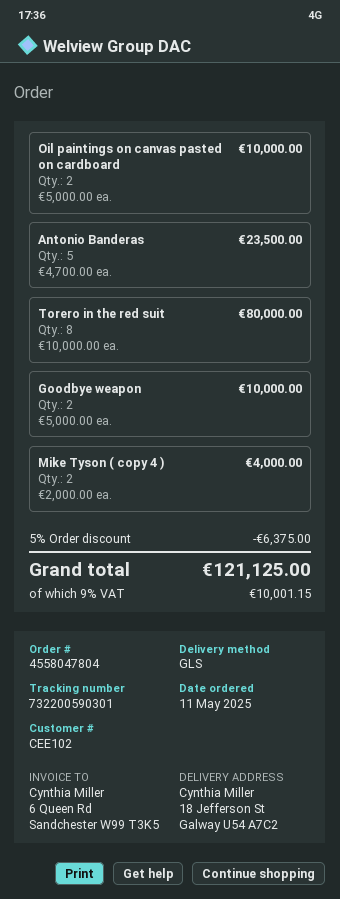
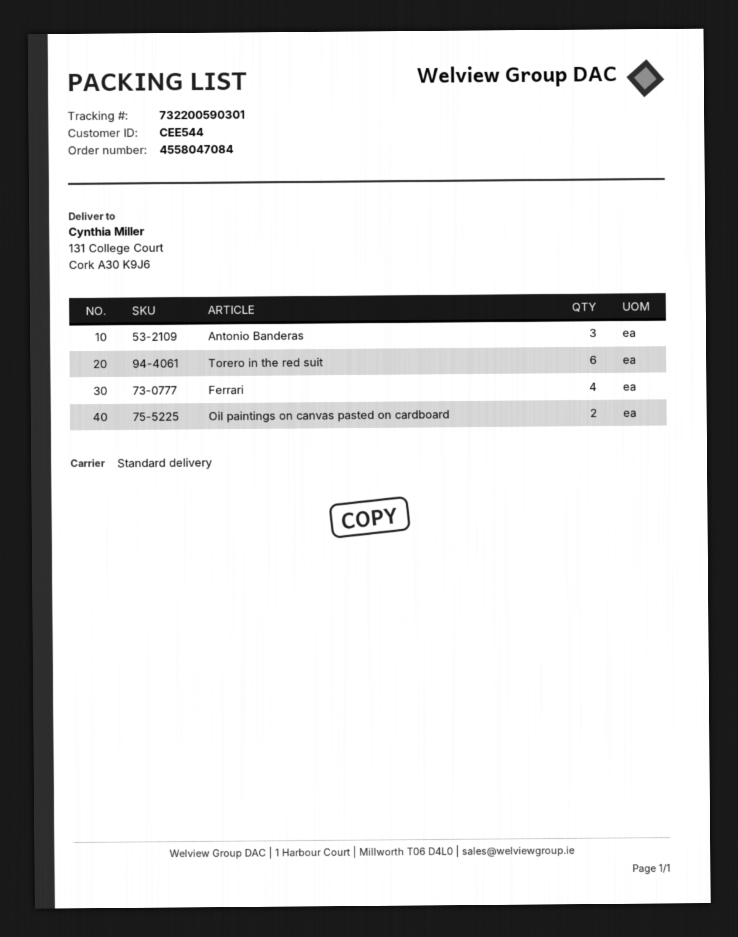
order number: 4558047804 -> 4558047084
customer number: CEE102 -> CEE544
shipping method: GLS -> standard
ship to: 18 Jefferson St, Galway U54 A7C2 -> 131 College Court, Cork A30 K9J6
Antonio Banderas: 5 -> 3
Torero in the red suit: 8 -> 6
Goodbye weapon: 2 -> none
Mike Tyson ( copy 4 ): 2 -> none
Ferrari: none -> 4

